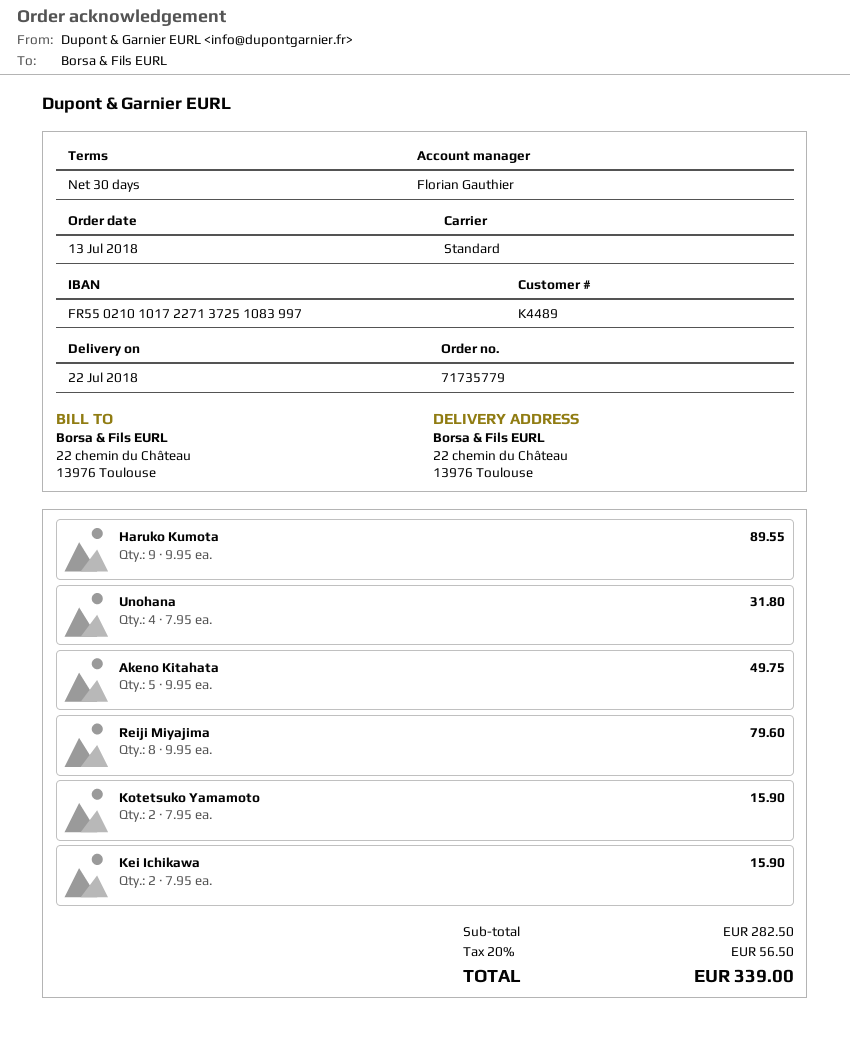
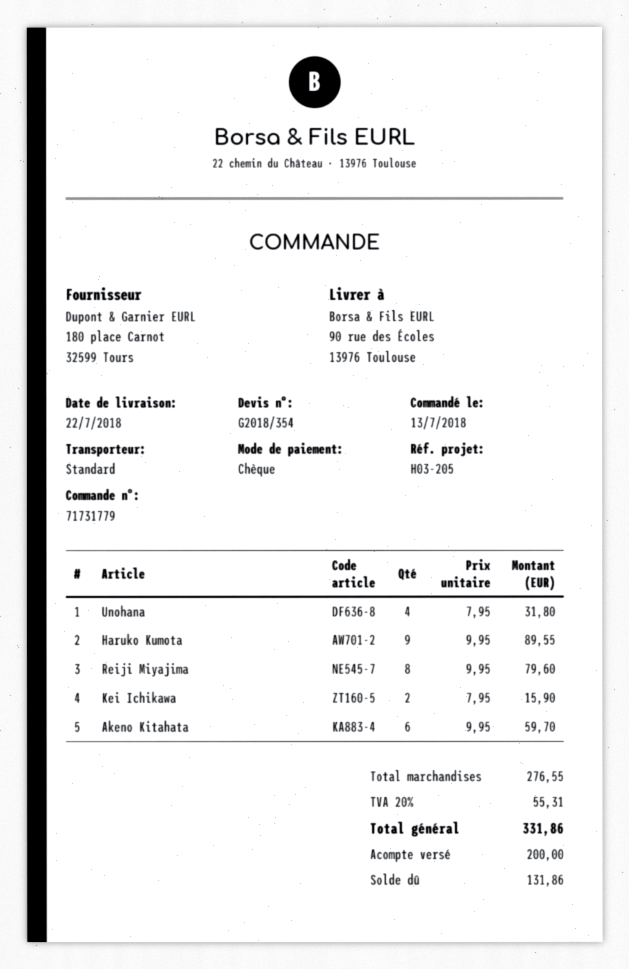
order number: 71735779 -> 71731779
ship to: 22 chemin du Château, 13976 Toulouse -> 90 rue des Écoles, 13976 Toulouse
Akeno Kitahata: 5 x 9.95 = 49.75 -> 6 x 9.95 = 59.70
Kotetsuko Yamamoto: 2 x 7.95 = 15.90 -> none
subtotal: 282.50 -> 276.55
tax: 20% = 56.50 -> 20% = 55.31
total: 339.00 -> 331.86

